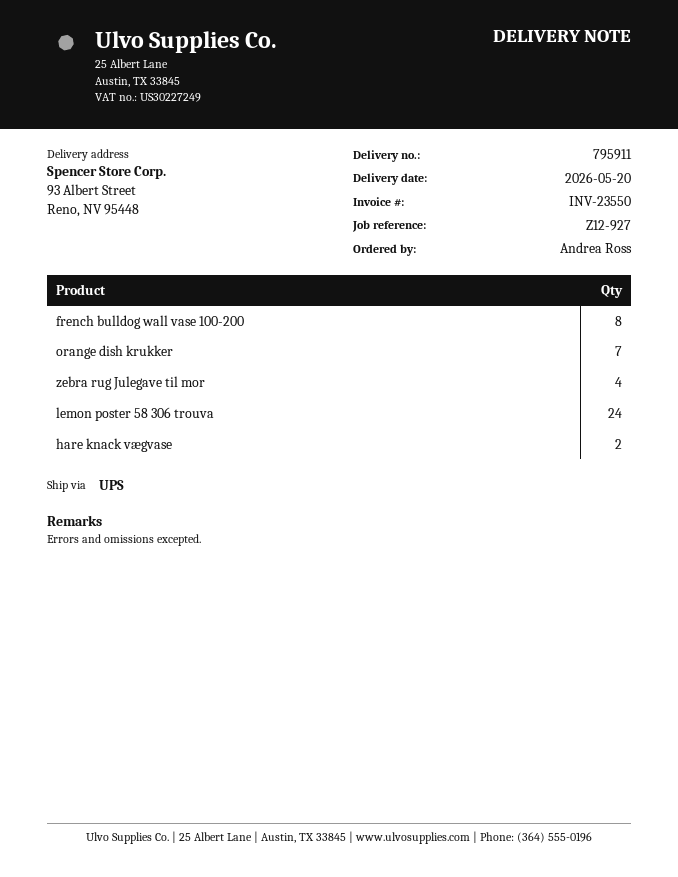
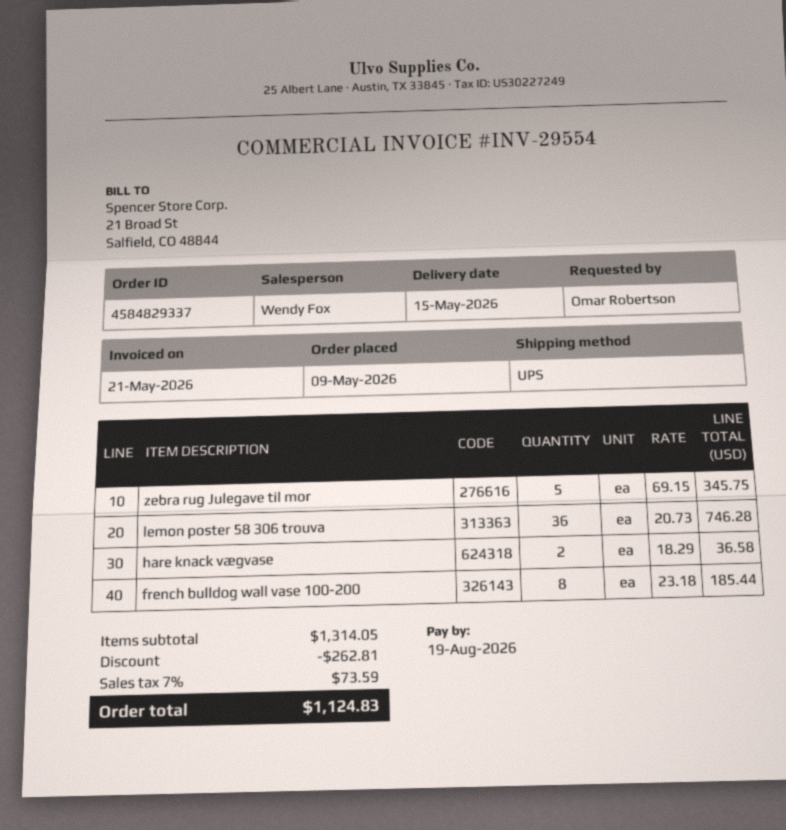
delivery date: 2026-05-20 -> 2026-05-15
invoice number: INV-23550 -> INV-29554
ordered by: Andrea Ross -> Omar Robertson
orange dish krukker: 7 -> none
zebra rug Julegave til mor: 4 -> 5
lemon poster 58 306 trouva: 24 -> 36

